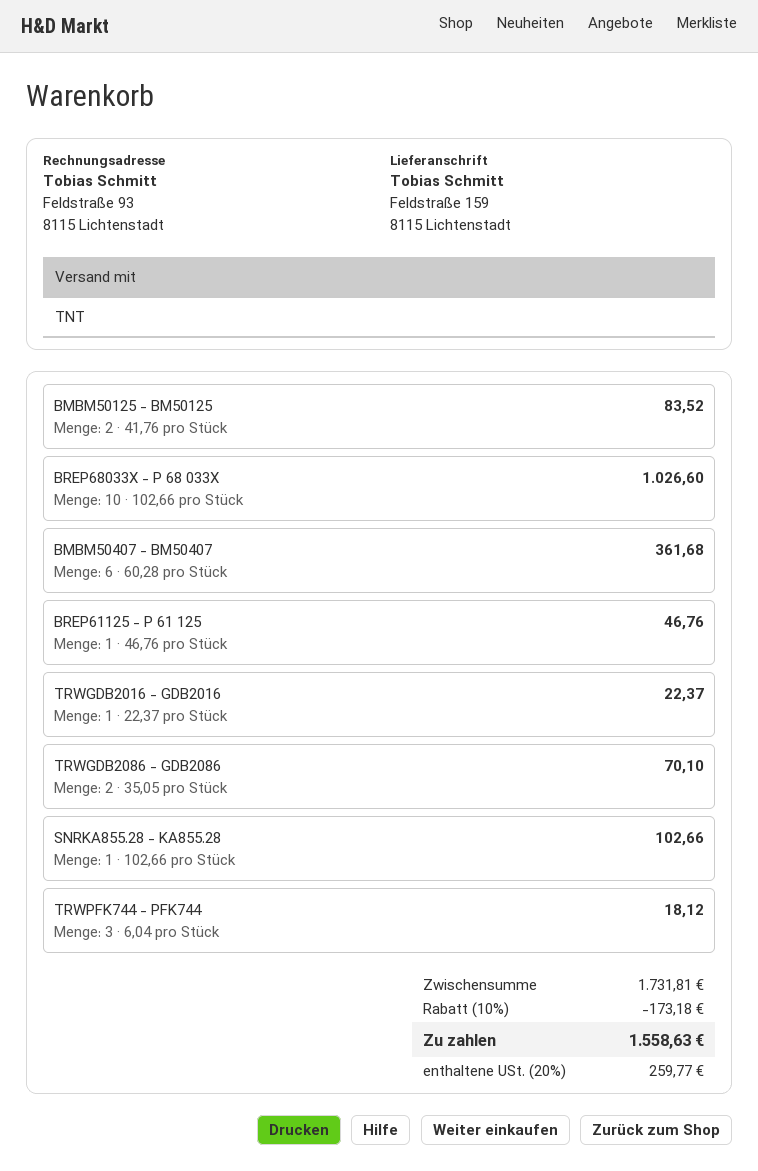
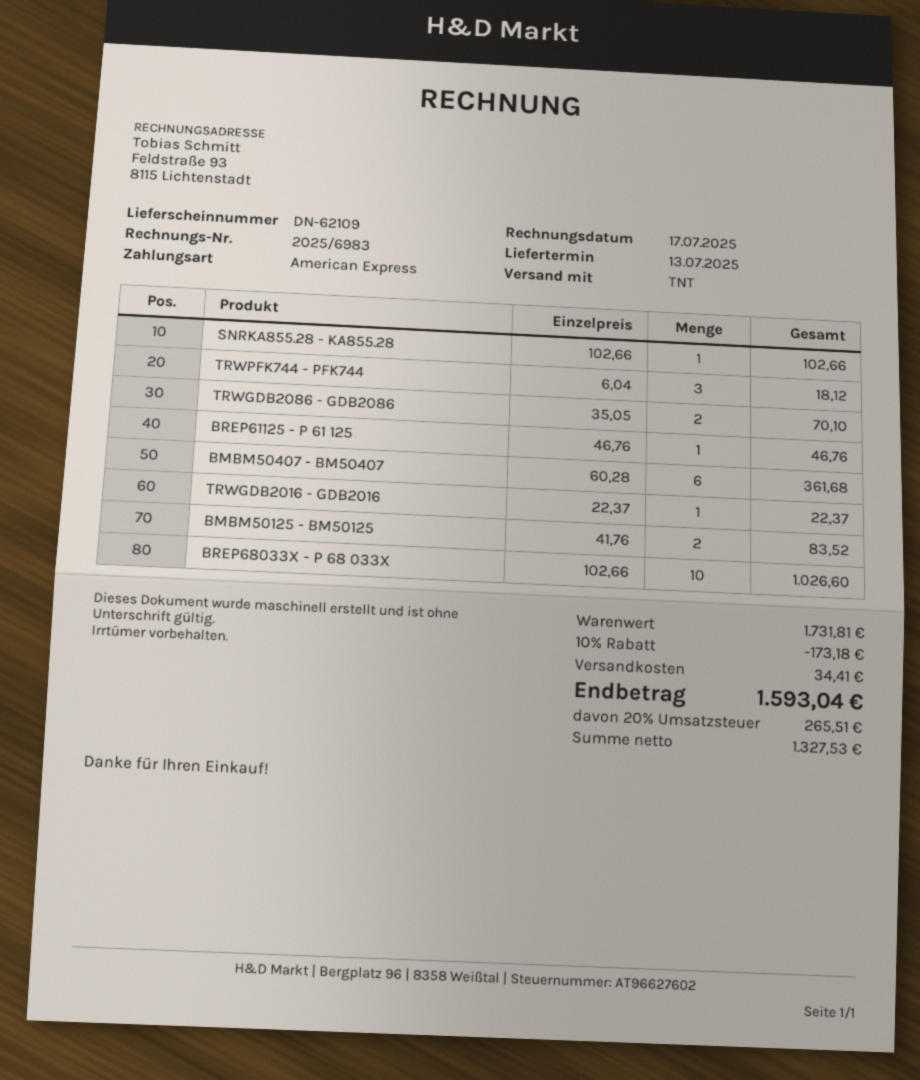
shipping: none -> 34.41
tax: 20% = 259.77 -> 20% = 265.51
total: 1558.63 -> 1593.04

